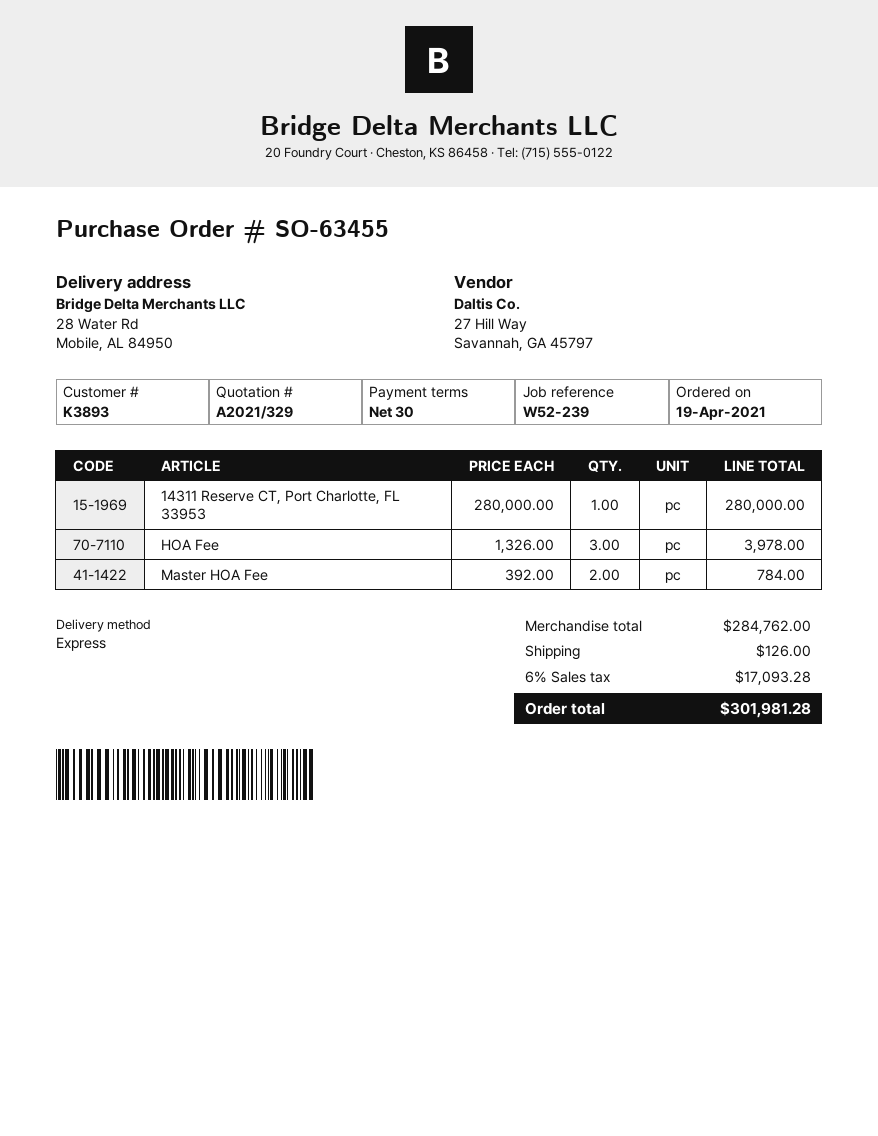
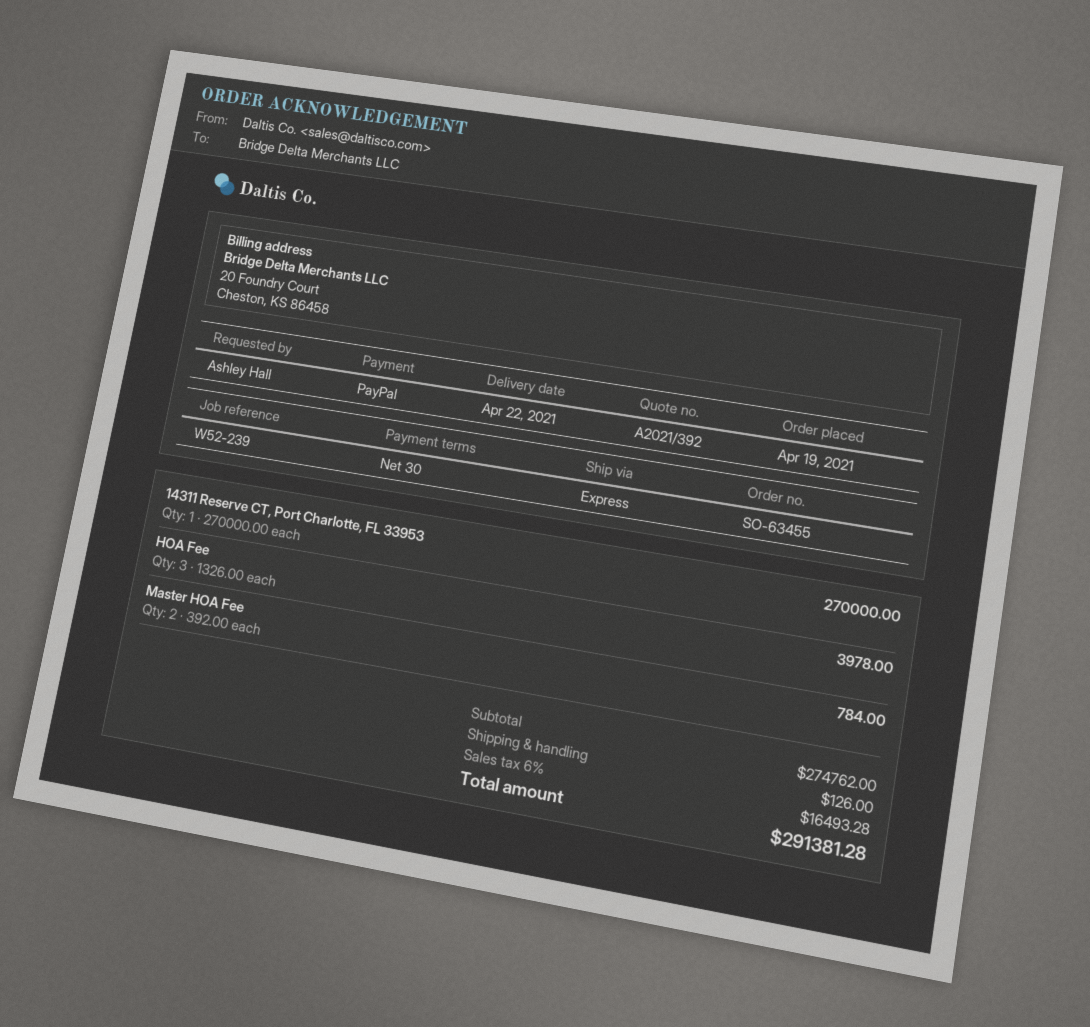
quote number: A2021/329 -> A2021/392
14311 Reserve CT, Port Charlotte, FL 33953: 1 x 280000.00 = 280000.00 -> 1 x 270000.00 = 270000.00
subtotal: 284762.00 -> 274762.00
tax: 6% = 17093.28 -> 6% = 16493.28
total: 301981.28 -> 291381.28

